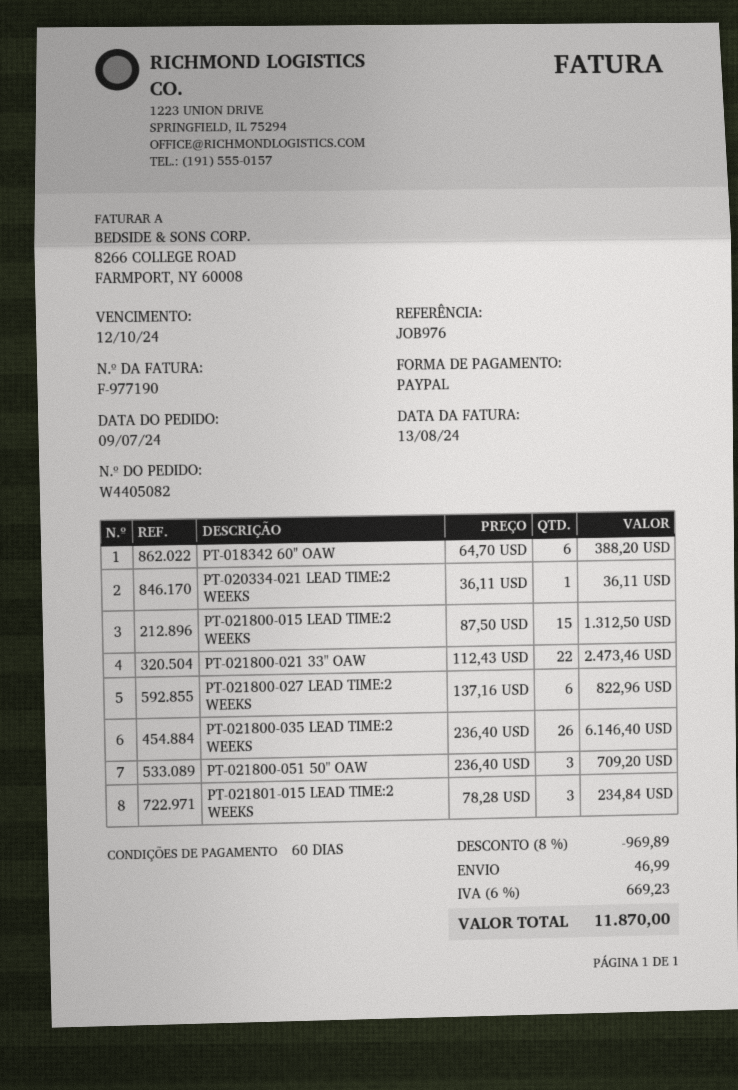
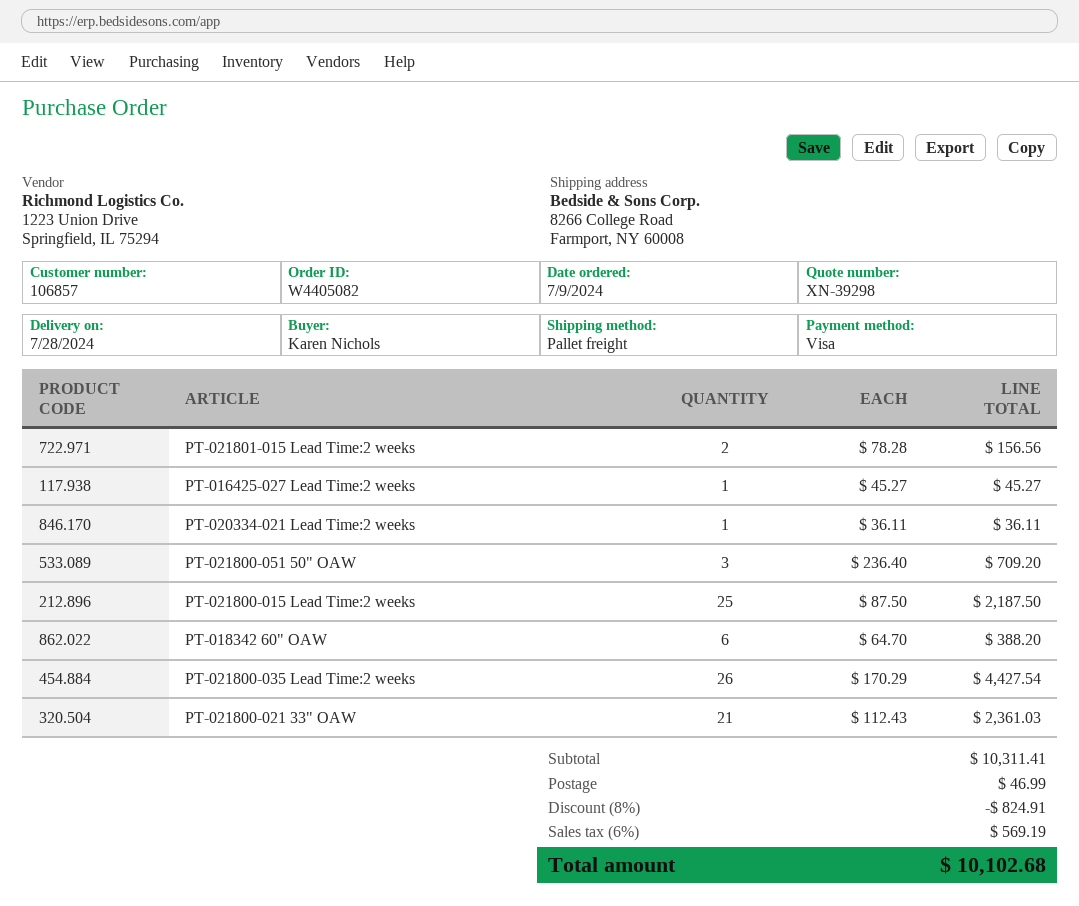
payment method: PayPal -> Visa
PT-021800-015 LEAD TIME:2 WEEKS: 15 x 87.50 = 1312.50 -> 25 x 87.50 = 2187.50
PT-021800-021 33" OAW: 22 x 112.43 = 2473.46 -> 21 x 112.43 = 2361.03
PT-021800-027 LEAD TIME:2 WEEKS: 6 x 137.16 = 822.96 -> none
PT-021800-035 LEAD TIME:2 WEEKS: 26 x 236.40 = 6146.40 -> 26 x 170.29 = 4427.54
PT-021801-015 LEAD TIME:2 WEEKS: 3 x 78.28 = 234.84 -> 2 x 78.28 = 156.56
PT-016425-027 Lead Time:2 weeks: none -> 1 x 45.27 = 45.27
discount: 8% = 969.89 -> 8% = 824.91
tax: 6% = 669.23 -> 6% = 569.19
total: 11870.00 -> 10102.68

